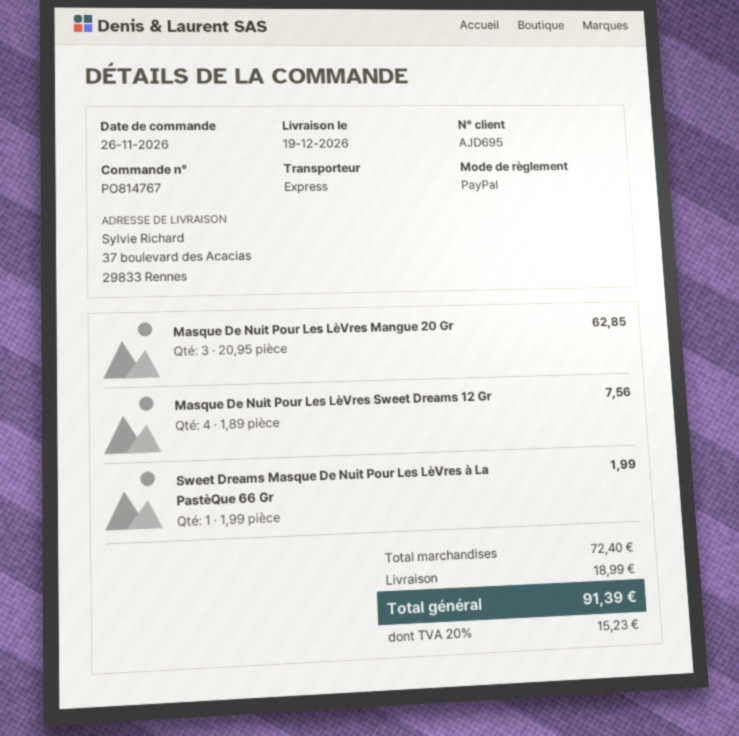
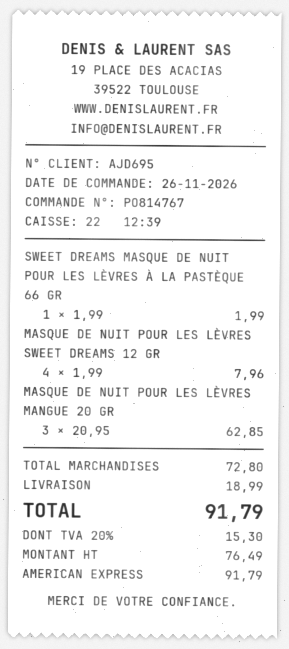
payment method: PayPal -> American Express
Masque De Nuit Pour Les LèVres Sweet Dreams 12 Gr: 4 x 1.89 = 7.56 -> 4 x 1.99 = 7.96
subtotal: 72.40 -> 72.80
tax: 20% = 15.23 -> 20% = 15.30
total: 91.39 -> 91.79

